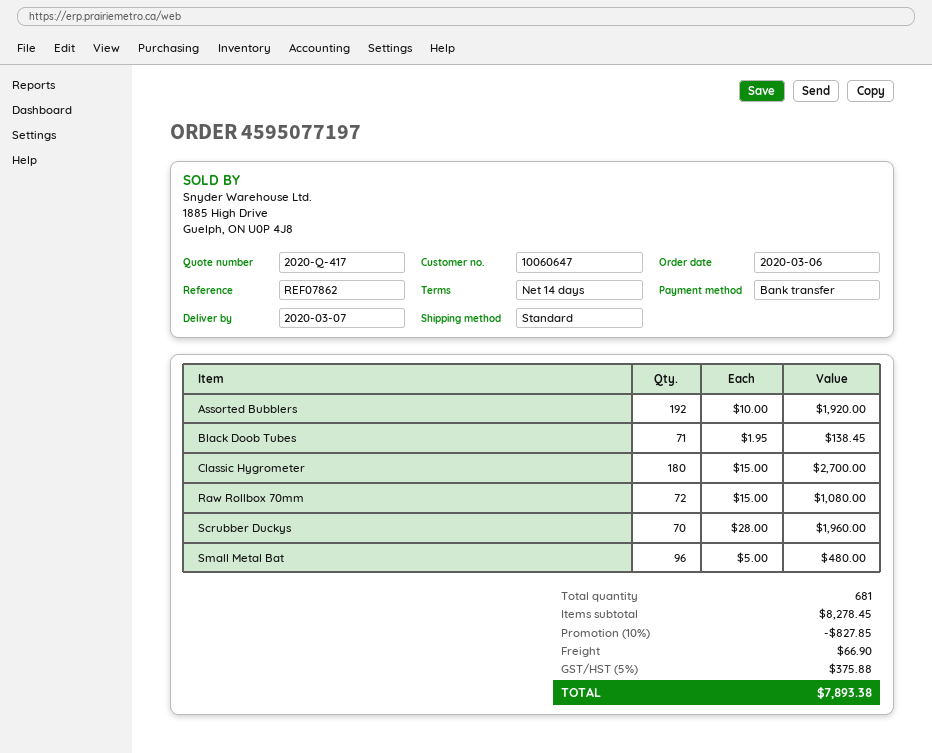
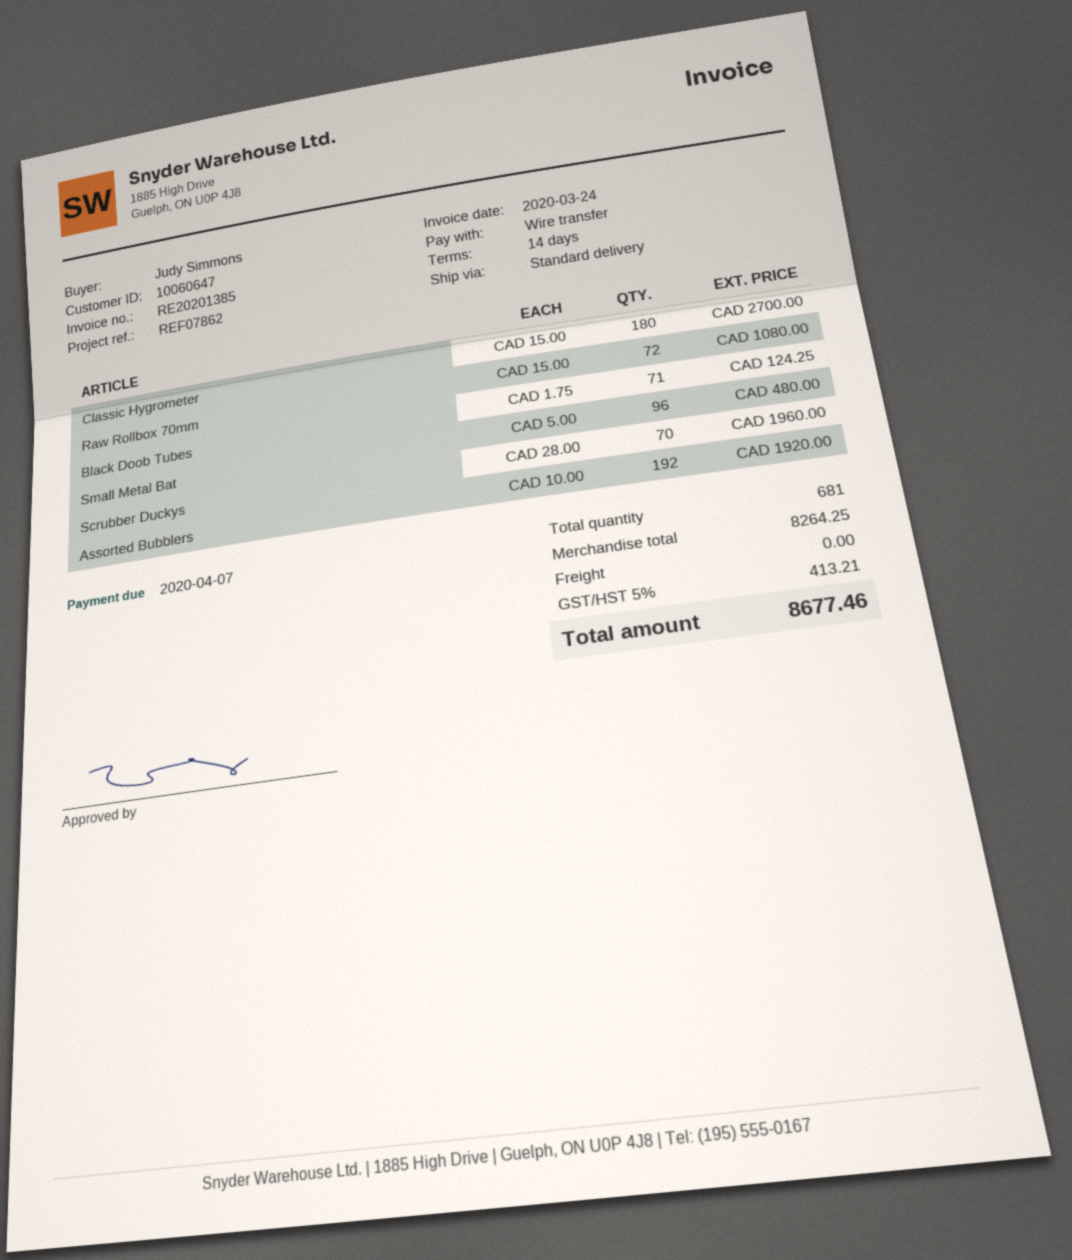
Black Doob Tubes: 71 x 1.95 = 138.45 -> 71 x 1.75 = 124.25
subtotal: 8278.45 -> 8264.25
discount: 10% = 827.85 -> none
shipping: 66.90 -> 0.00
tax: 5% = 375.88 -> 5% = 413.21
total: 7893.38 -> 8677.46

